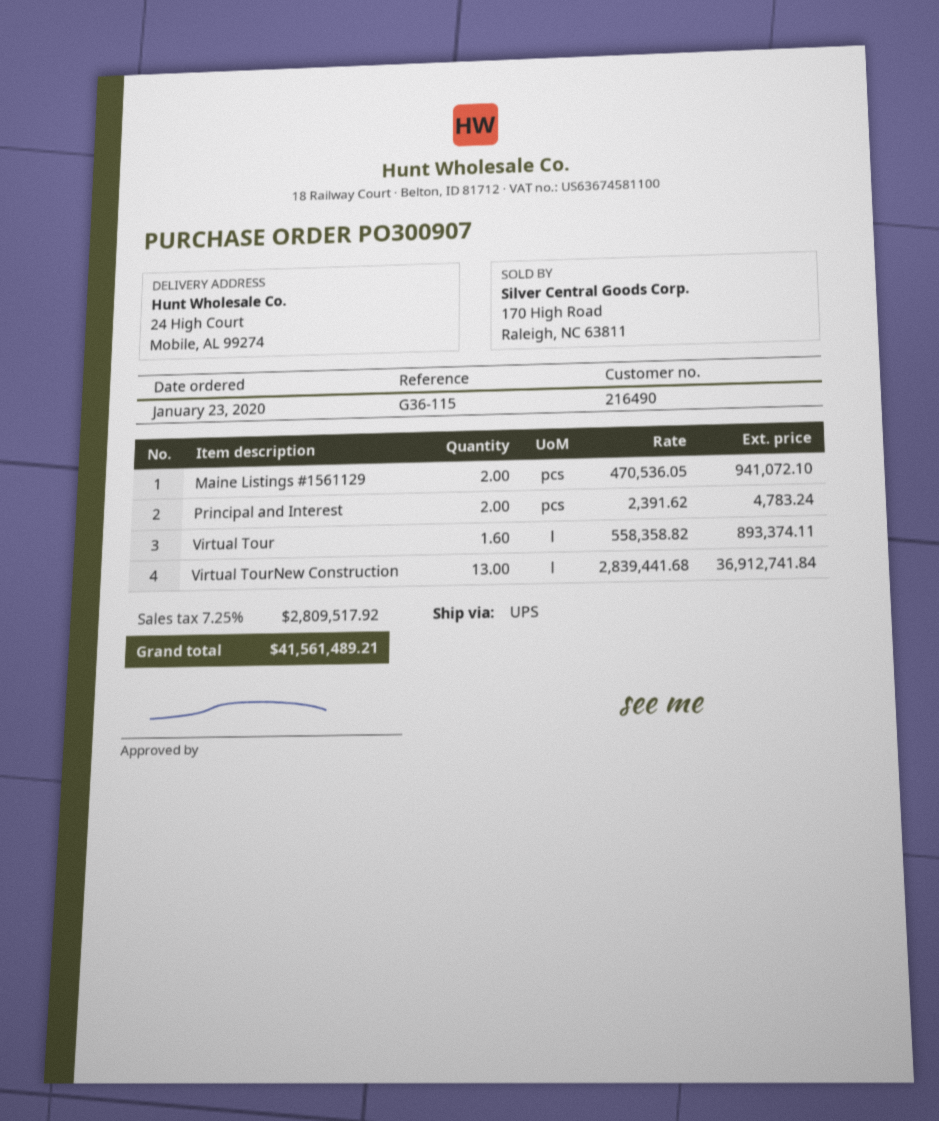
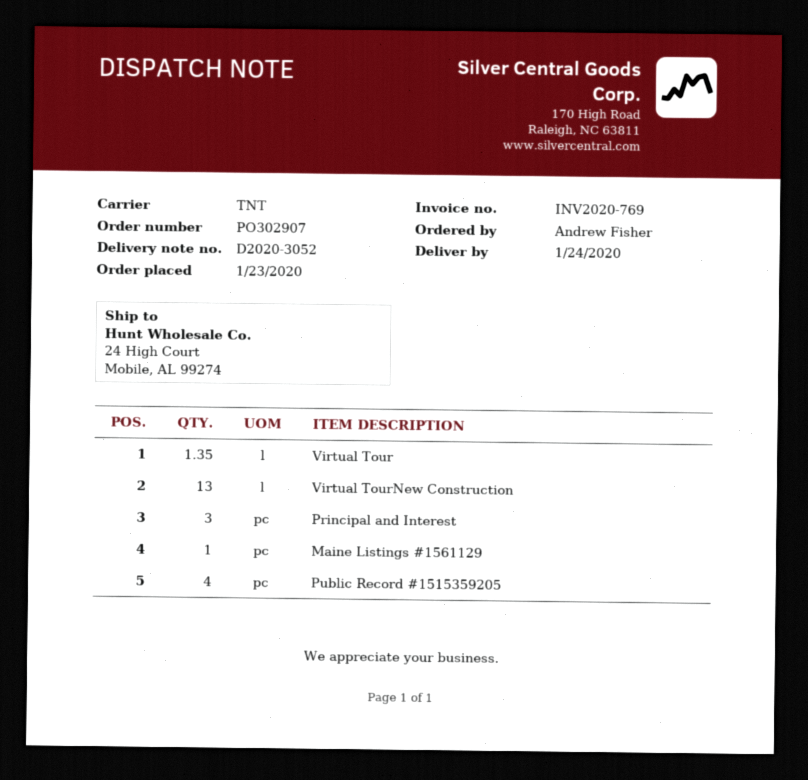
order number: PO300907 -> PO302907
shipping method: UPS -> TNT
Maine Listings #1561129: 2 -> 1
Principal and Interest: 2 -> 3
Virtual Tour: 1.6 -> 1.35
Public Record #1515359205: none -> 4

